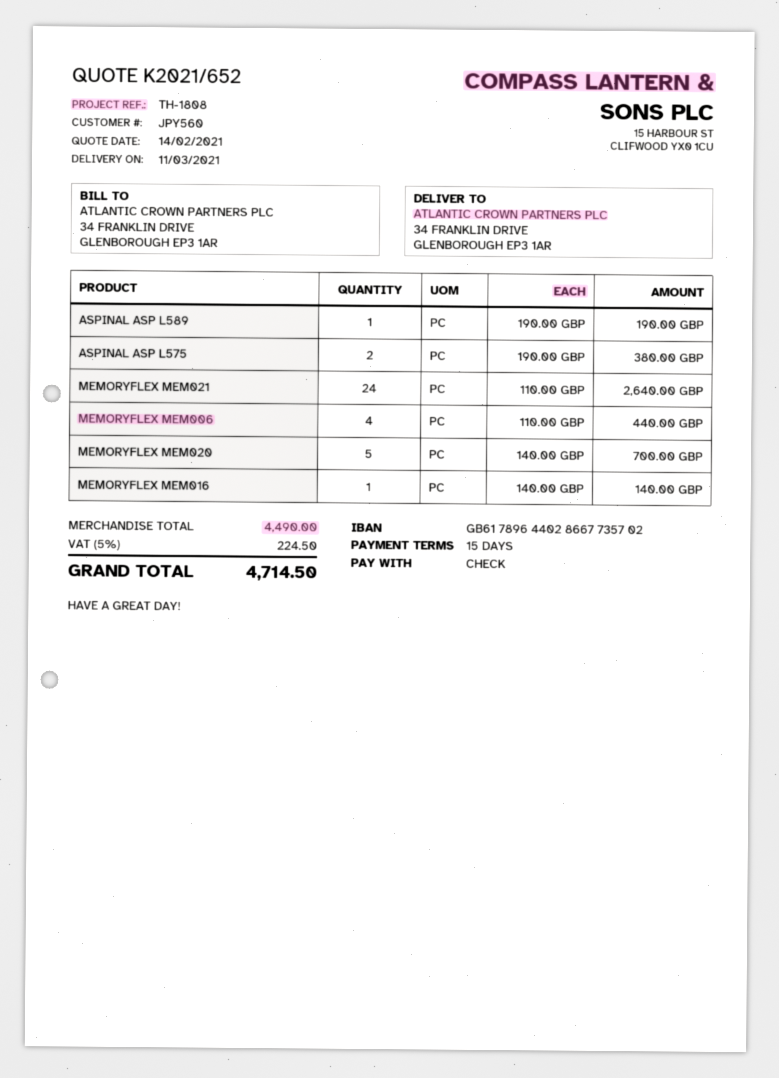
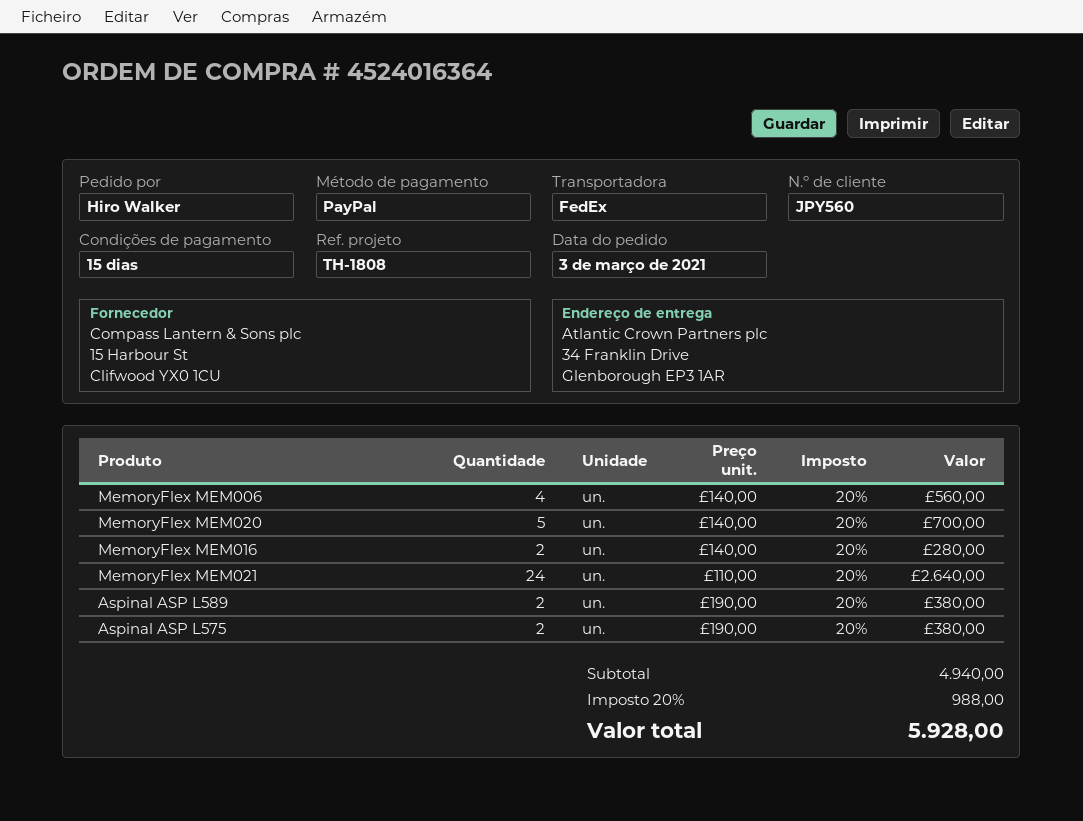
payment method: cheque -> PayPal
ASPINAL ASP L589: 1 x 190.00 = 190.00 -> 2 x 190.00 = 380.00
MEMORYFLEX MEM006: 4 x 110.00 = 440.00 -> 4 x 140.00 = 560.00
MEMORYFLEX MEM016: 1 x 140.00 = 140.00 -> 2 x 140.00 = 280.00
subtotal: 4490.00 -> 4940.00
tax: 5% = 224.50 -> 20% = 988.00
total: 4714.50 -> 5928.00

